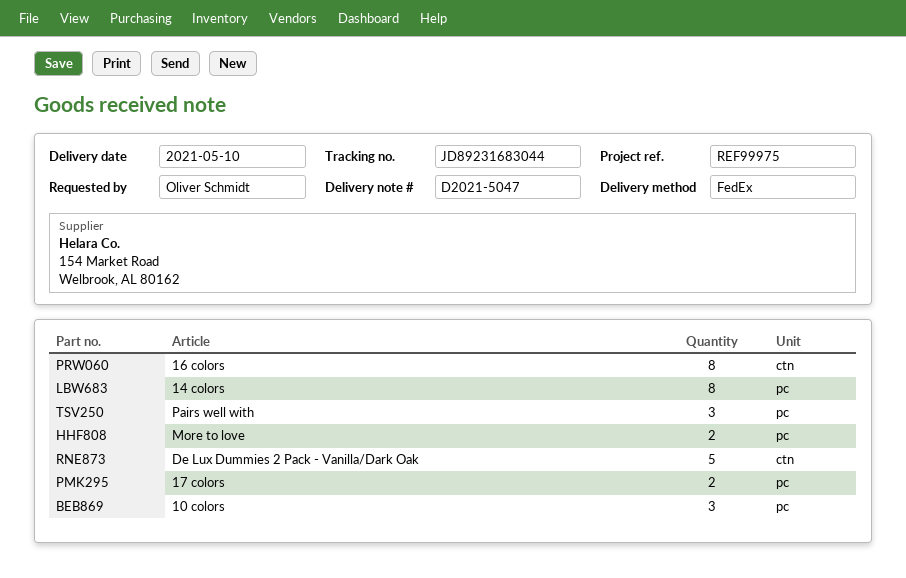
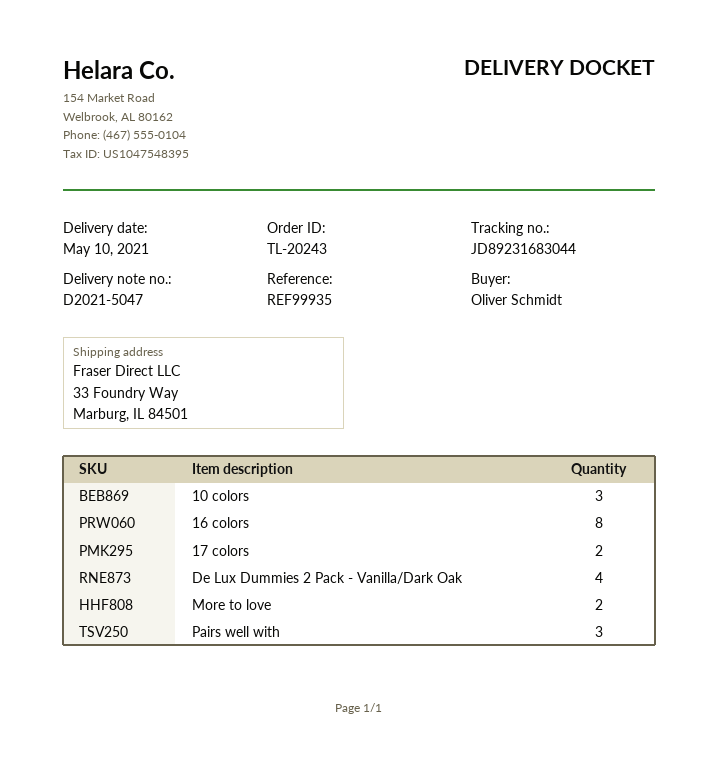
reference: REF99975 -> REF99935
14 colors: 8 -> none
De Lux Dummies 2 Pack - Vanilla/Dark Oak: 5 -> 4

